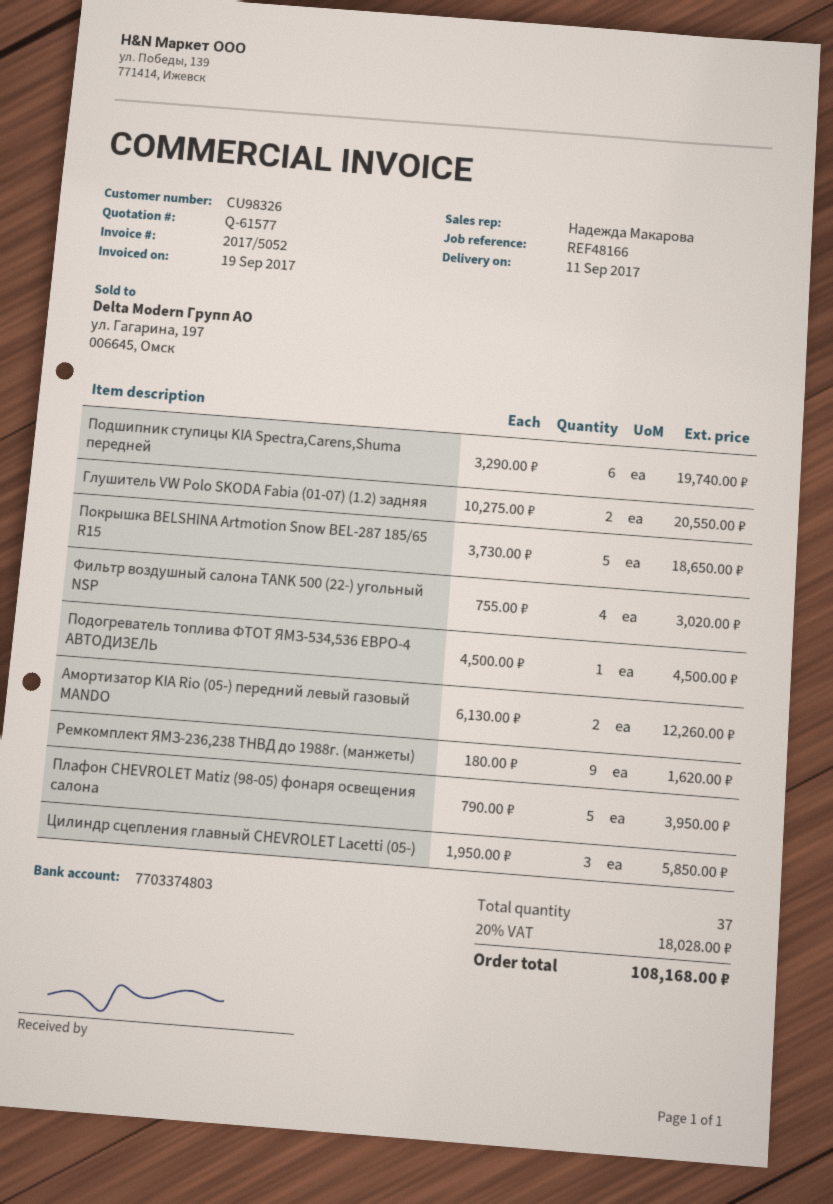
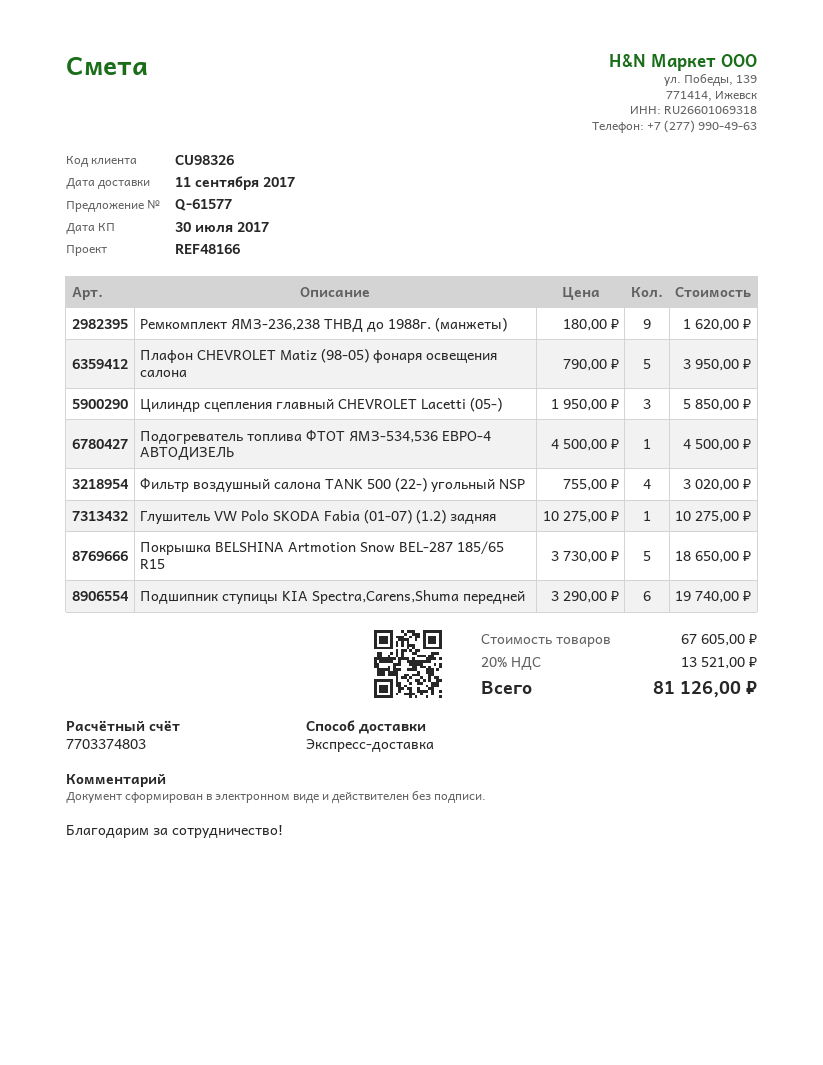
Глушитель VW Polo SKODA Fabia (01-07) (1.2) задняя: 2 x 10275.00 = 20550.00 -> 1 x 10275.00 = 10275.00
Амортизатор KIA Rio (05-) передний левый газовый MANDO: 2 x 6130.00 = 12260.00 -> none
tax: 20% = 18028.00 -> 20% = 13521.00
total: 108168.00 -> 81126.00

